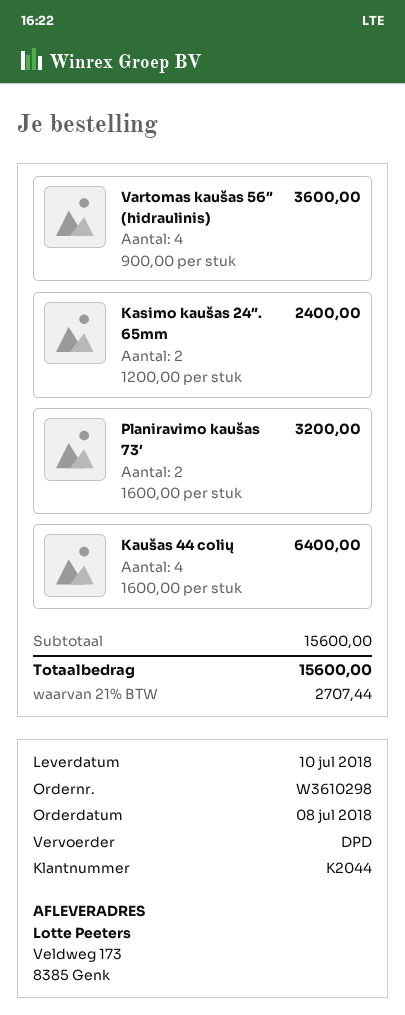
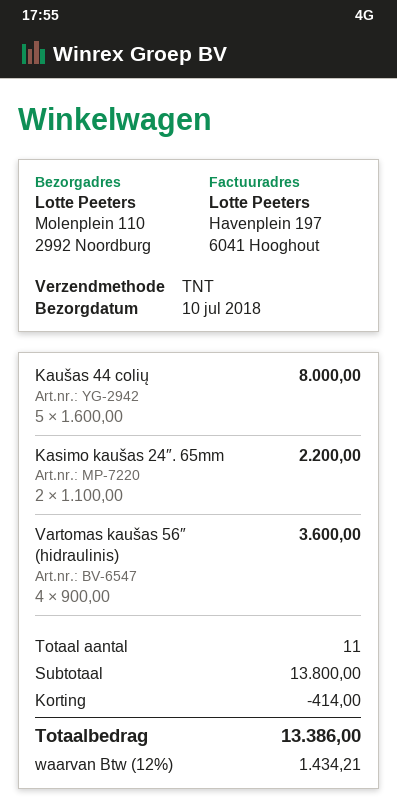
shipping method: DPD -> TNT
ship to: Veldweg 173, 8385 Genk -> Molenplein 110, 2992 Noordburg
Kasimo kaušas 24″. 65mm: 2 x 1200.00 = 2400.00 -> 2 x 1100.00 = 2200.00
Planiravimo kaušas 73′: 2 x 1600.00 = 3200.00 -> none
Kaušas 44 colių: 4 x 1600.00 = 6400.00 -> 5 x 1600.00 = 8000.00
subtotal: 15600.00 -> 13800.00
discount: none -> 414.00
tax: 21% = 2707.44 -> 12% = 1434.21
total: 15600.00 -> 13386.00

